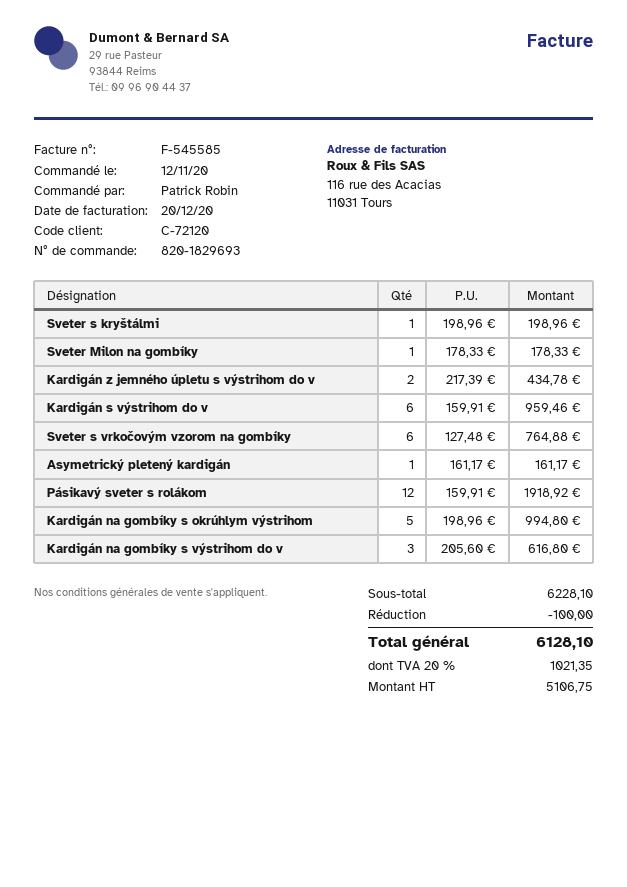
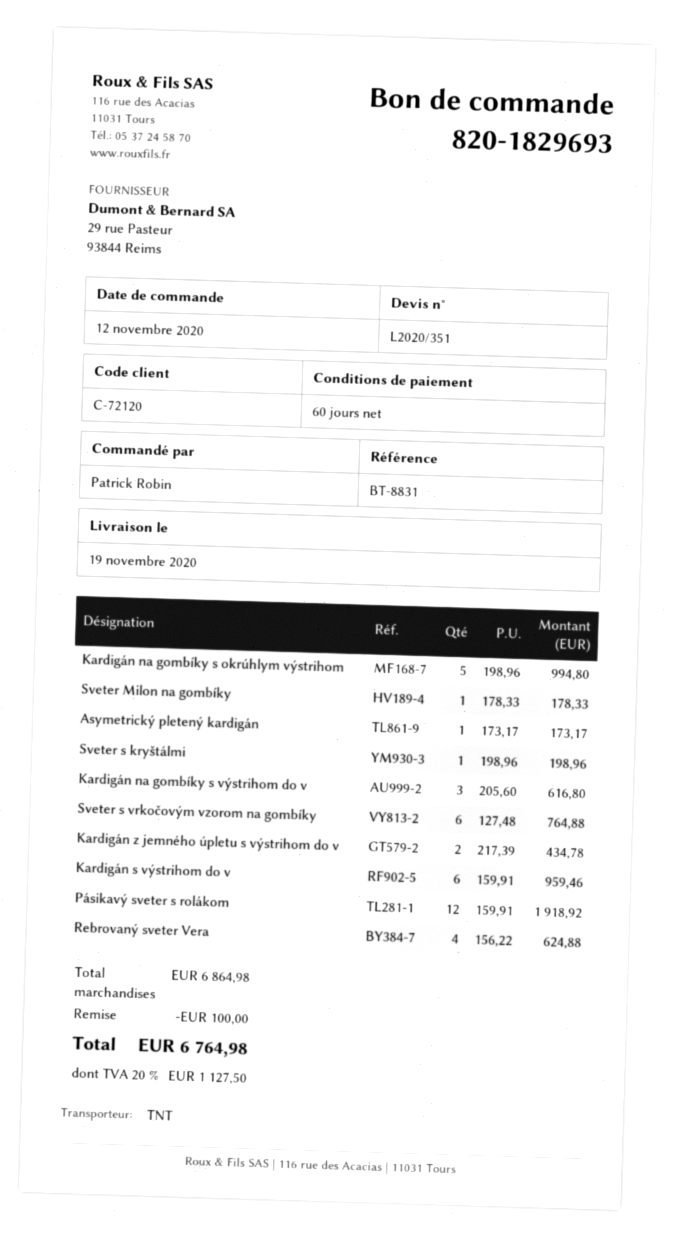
Asymetrický pletený kardigán: 1 x 161.17 = 161.17 -> 1 x 173.17 = 173.17
Rebrovaný sveter Vera: none -> 4 x 156.22 = 624.88
subtotal: 6228.10 -> 6864.98
tax: 20% = 1021.35 -> 20% = 1127.50
total: 6128.10 -> 6764.98

